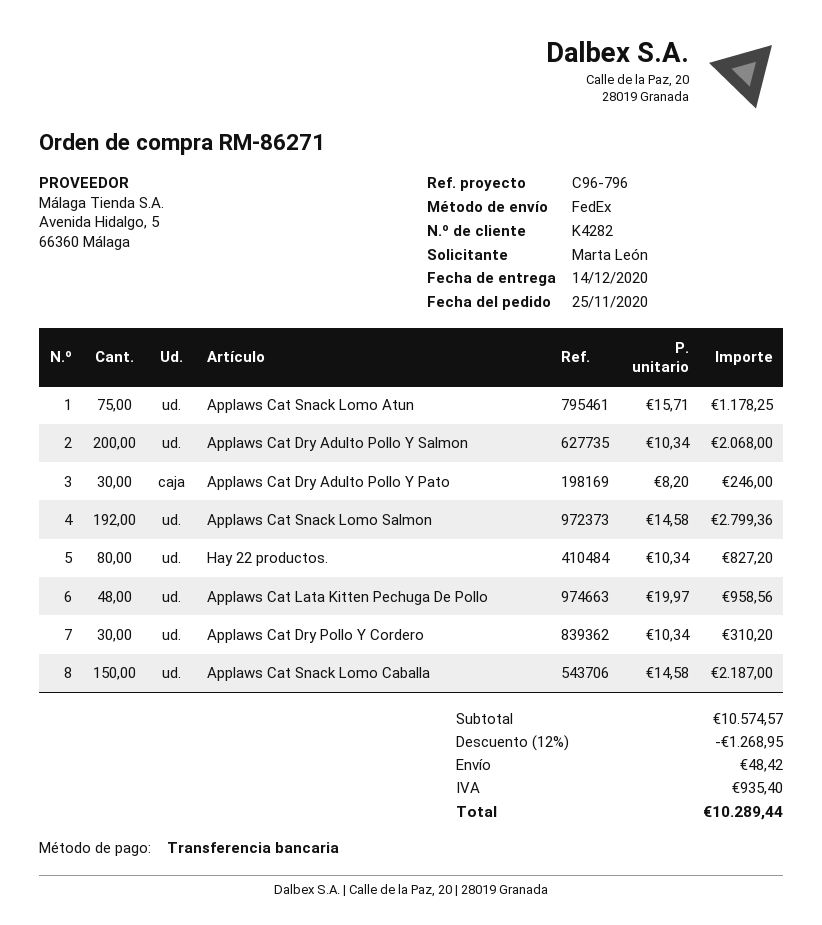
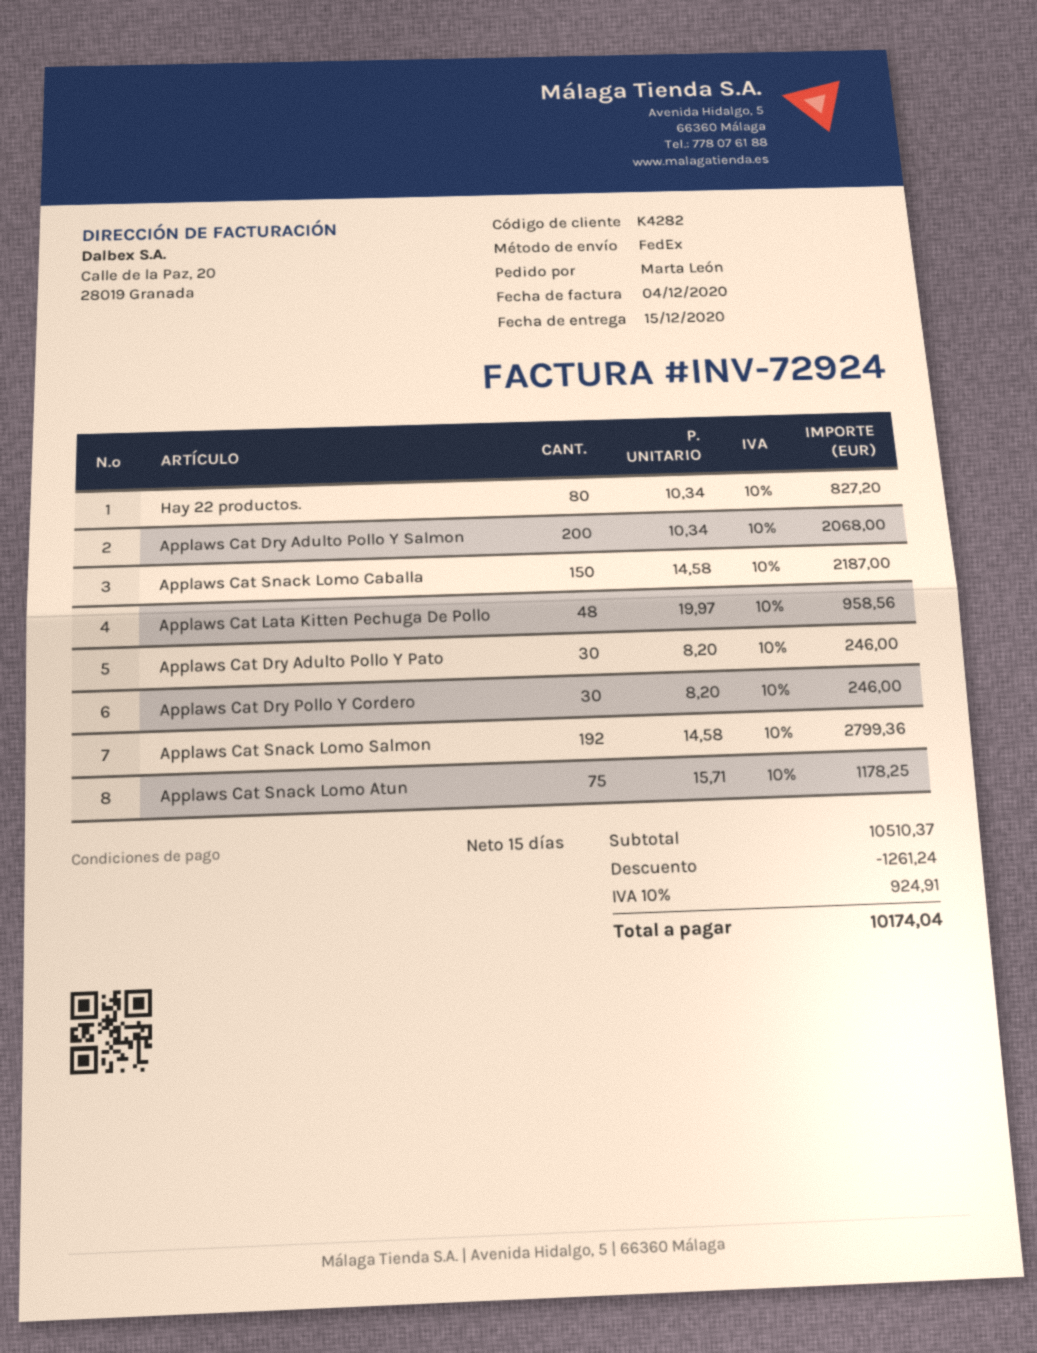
delivery date: 2020-12-14 -> 2020-12-15
Applaws Cat Dry Pollo Y Cordero: 30 x 10.34 = 310.20 -> 30 x 8.20 = 246.00
subtotal: 10574.57 -> 10510.37
discount: 1268.95 -> 1261.24
shipping: 48.42 -> none
tax: 935.40 -> 924.91
total: 10289.44 -> 10174.04

